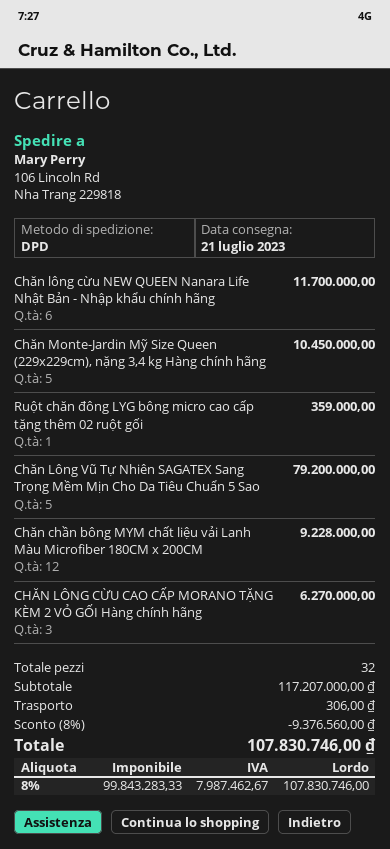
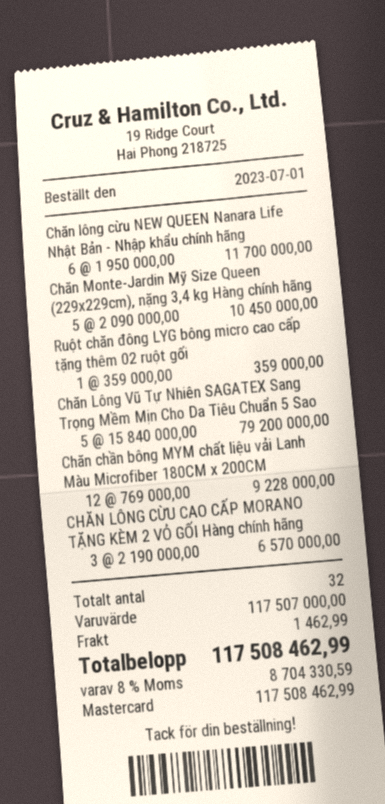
CHĂN LÔNG CỪU CAO CẤP MORANO TẶNG KÈM 2 VỎ GỐI Hàng chính hãng: 3 for 6270000.00 -> 3 for 6570000.00
subtotal: 117207000.00 -> 117507000.00
discount: 8% = 9376560.00 -> none
shipping: 306.00 -> 1462.99
tax: 8% = 7987462.67 -> 8% = 8704330.59
total: 107830746.00 -> 117508462.99

